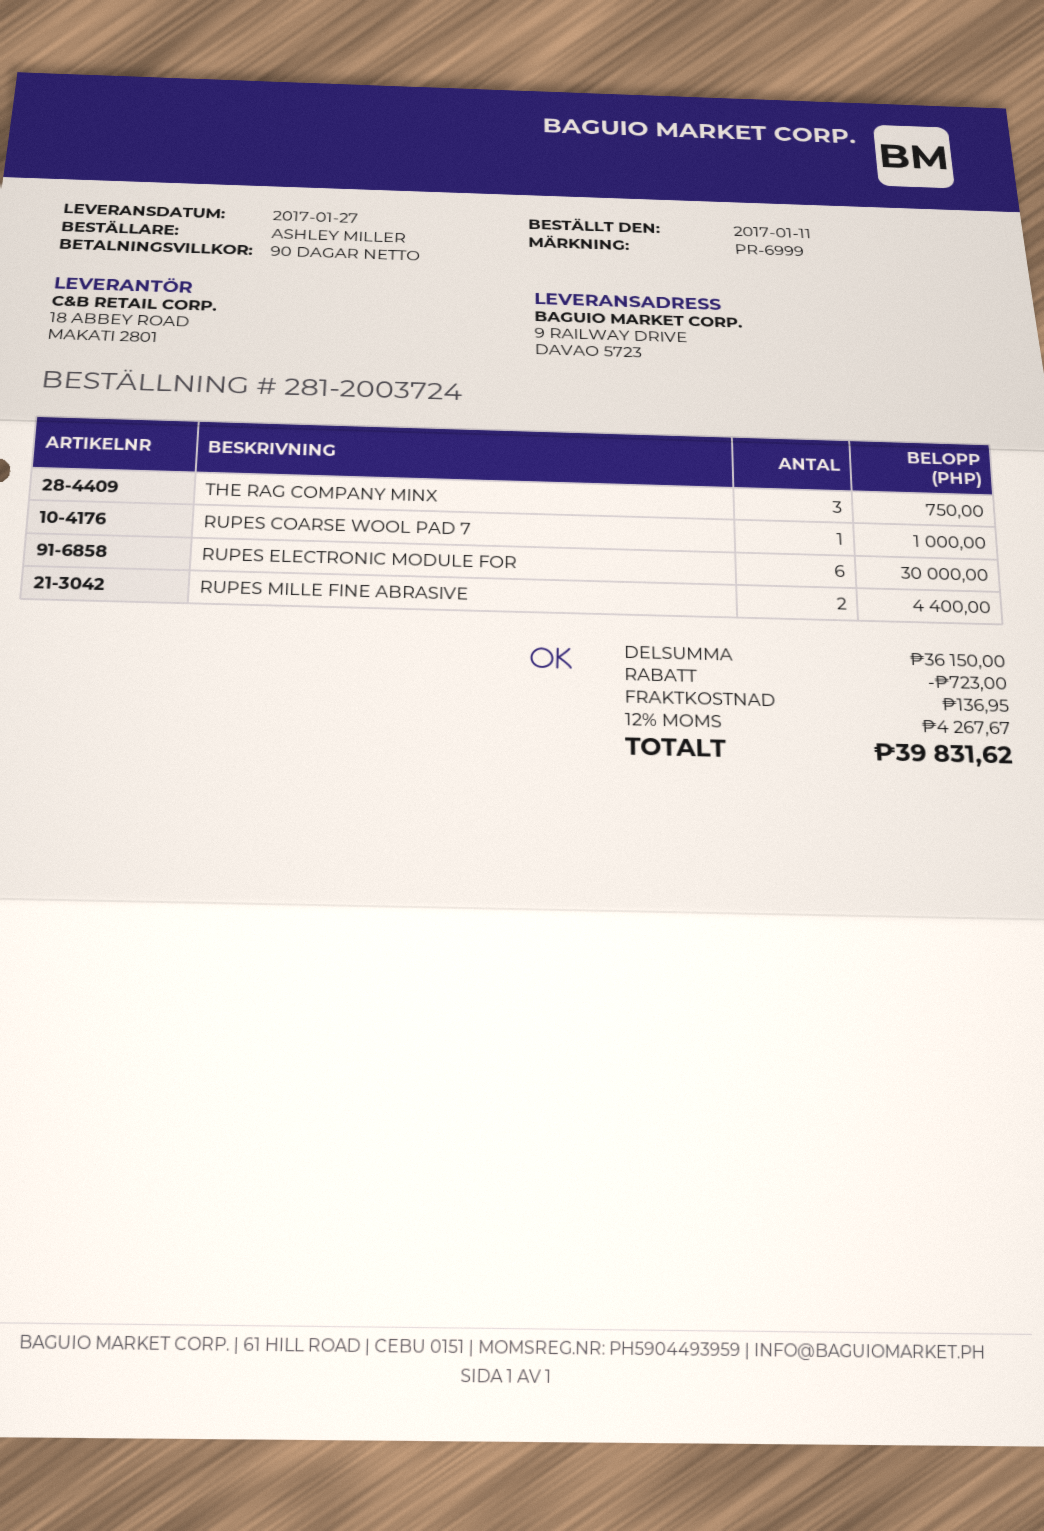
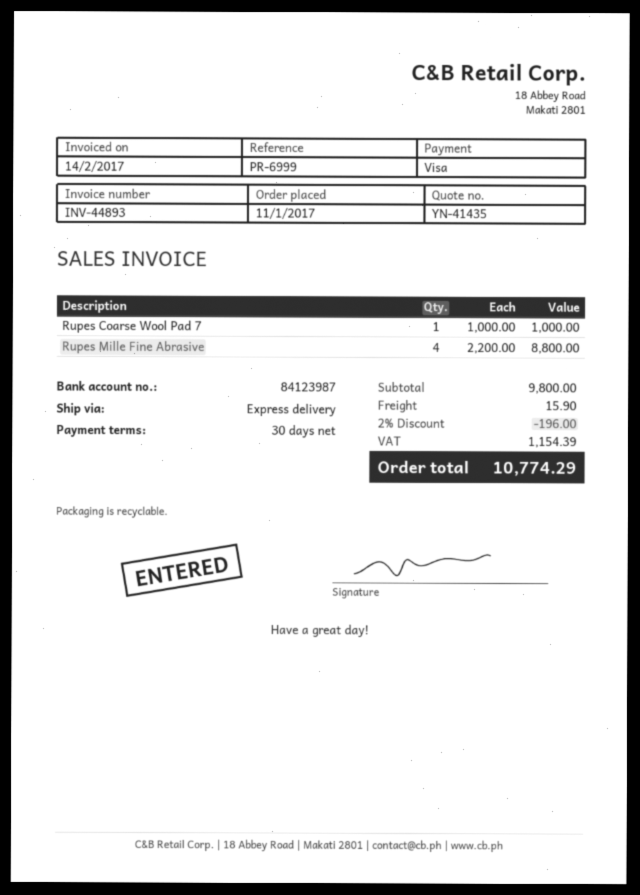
payment terms: 90 days -> 30 days
THE RAG COMPANY MINX: 3 for 750.00 -> none
RUPES ELECTRONIC MODULE FOR: 6 for 30000.00 -> none
RUPES MILLE FINE ABRASIVE: 2 for 4400.00 -> 4 for 8800.00
subtotal: 36150.00 -> 9800.00
discount: 723.00 -> 196.00
shipping: 136.95 -> 15.90
tax: 4267.67 -> 1154.39
total: 39831.62 -> 10774.29

